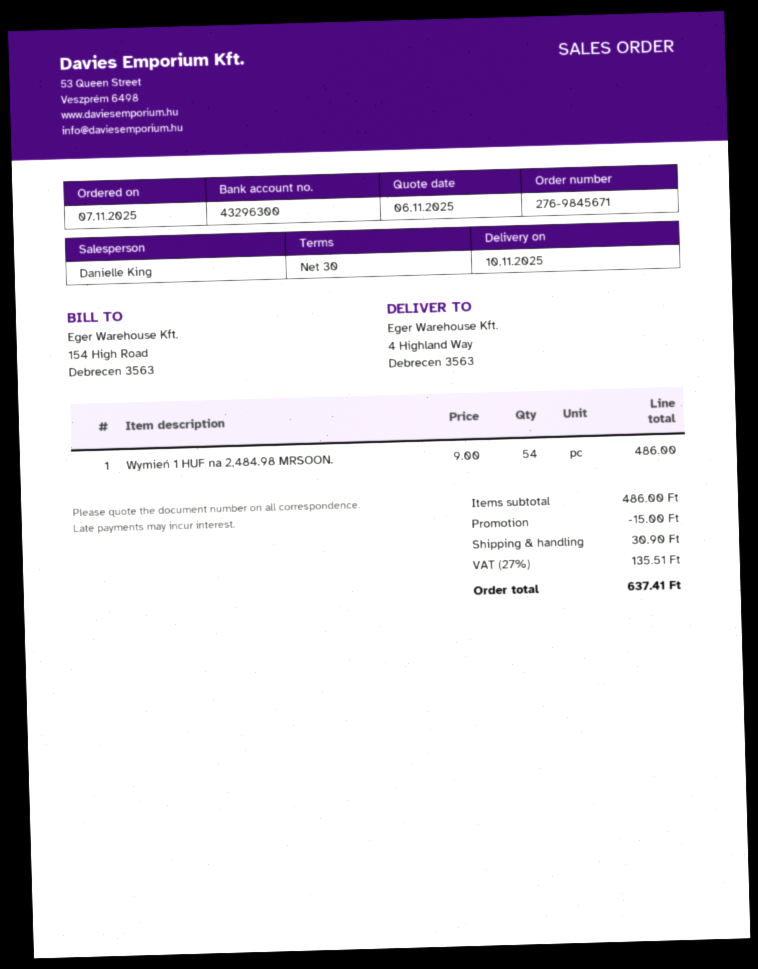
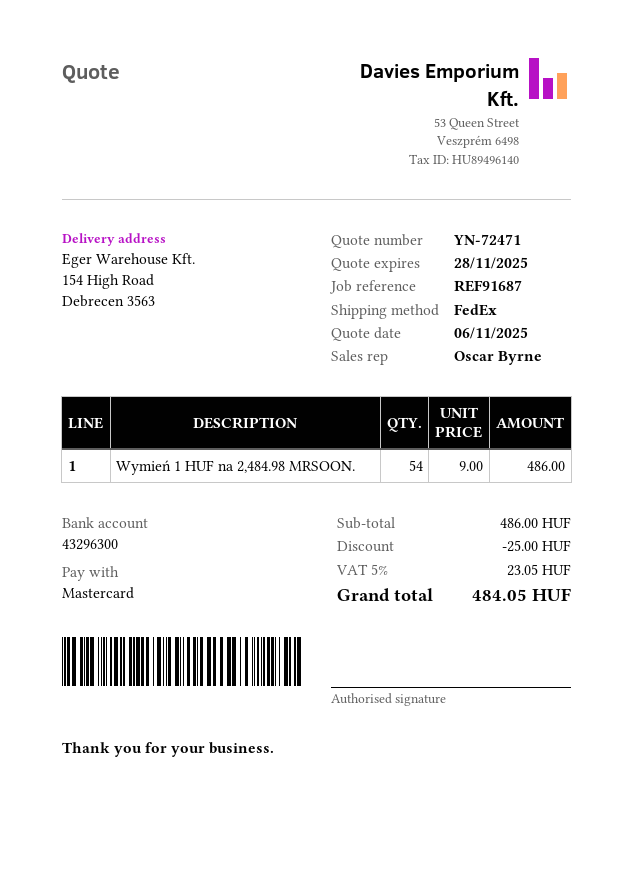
sales rep: Danielle King -> Oscar Byrne
ship to: 4 Highland Way, Debrecen 3563 -> 154 High Road, Debrecen 3563
discount: 15.00 -> 25.00
shipping: 30.90 -> none
tax: 27% = 135.51 -> 5% = 23.05
total: 637.41 -> 484.05

